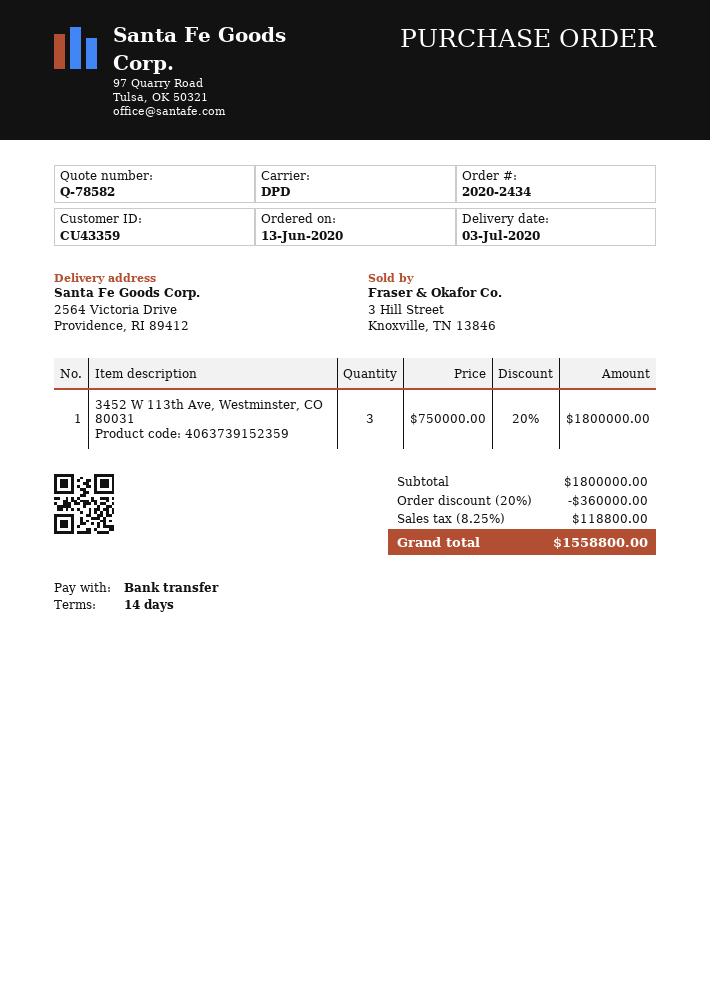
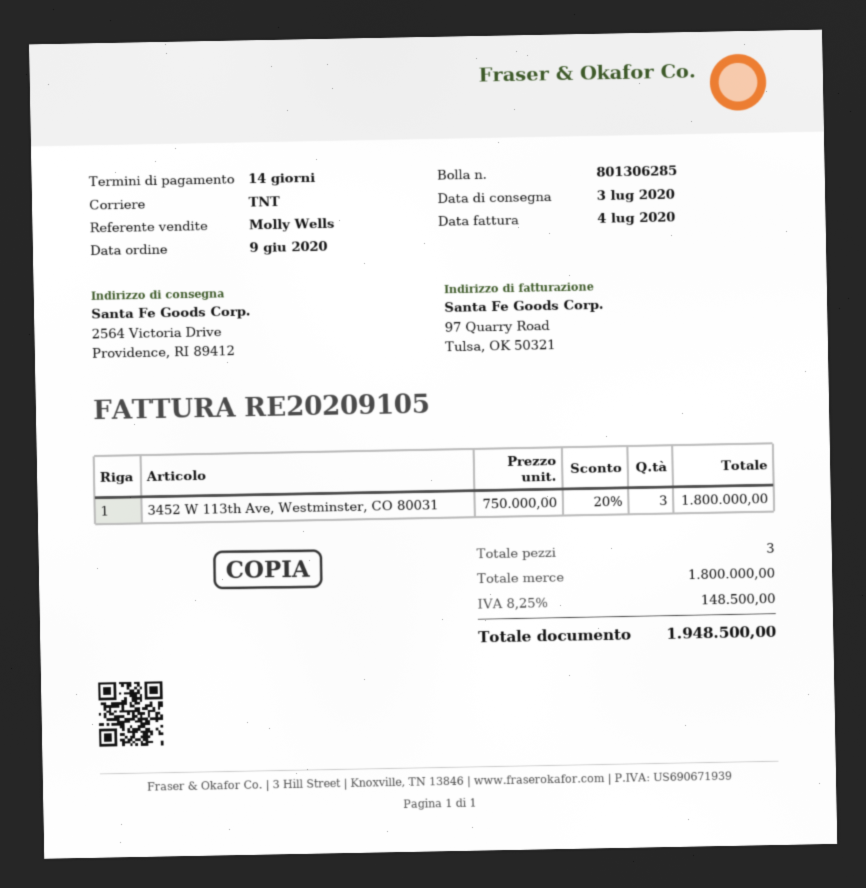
order date: 2020-06-13 -> 2020-06-09
shipping method: DPD -> TNT
discount: 20% = 360000.00 -> none
tax: 8.25% = 118800.00 -> 8.25% = 148500.00
total: 1558800.00 -> 1948500.00

